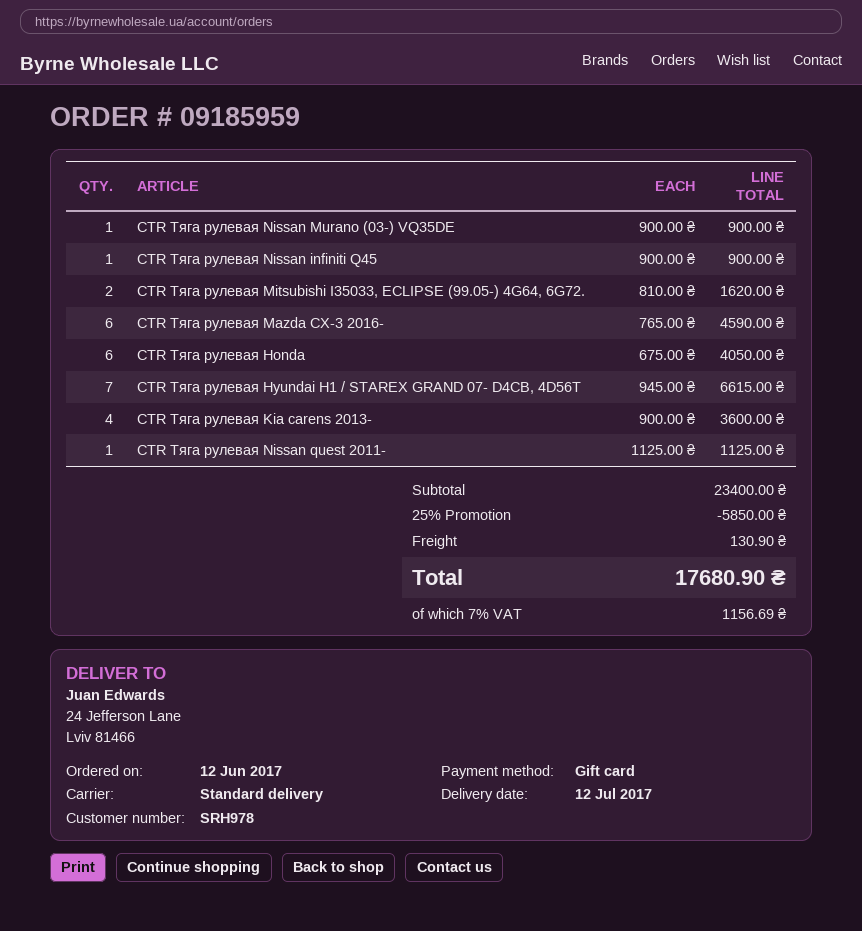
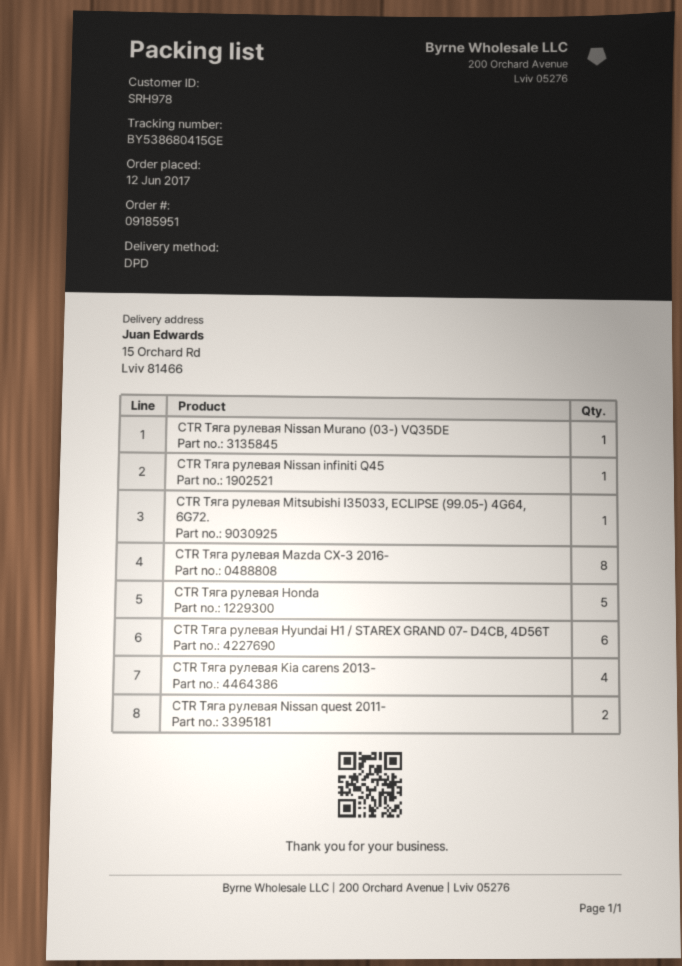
order number: 09185959 -> 09185951
shipping method: standard -> DPD
ship to: 24 Jefferson Lane, Lviv 81466 -> 15 Orchard Rd, Lviv 81466
CTR Тяга рулевая Mitsubishi I35033, ECLIPSE (99.05-) 4G64, 6G72.: 2 -> 1
CTR Тяга рулевая Mazda CX-3 2016-: 6 -> 8
CTR Тяга рулевая Honda: 6 -> 5
CTR Тяга рулевая Hyundai H1 / STAREX GRAND 07- D4CB, 4D56T: 7 -> 6
CTR Тяга рулевая Nissan quest 2011-: 1 -> 2

